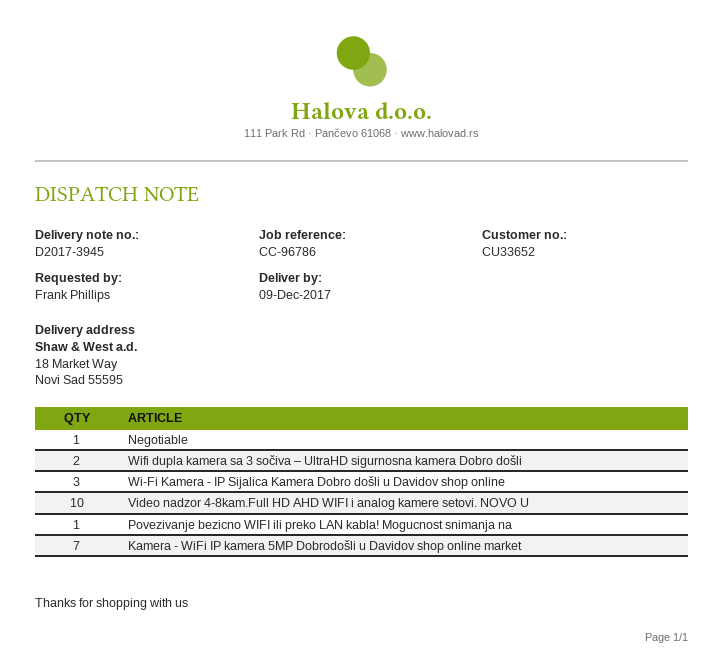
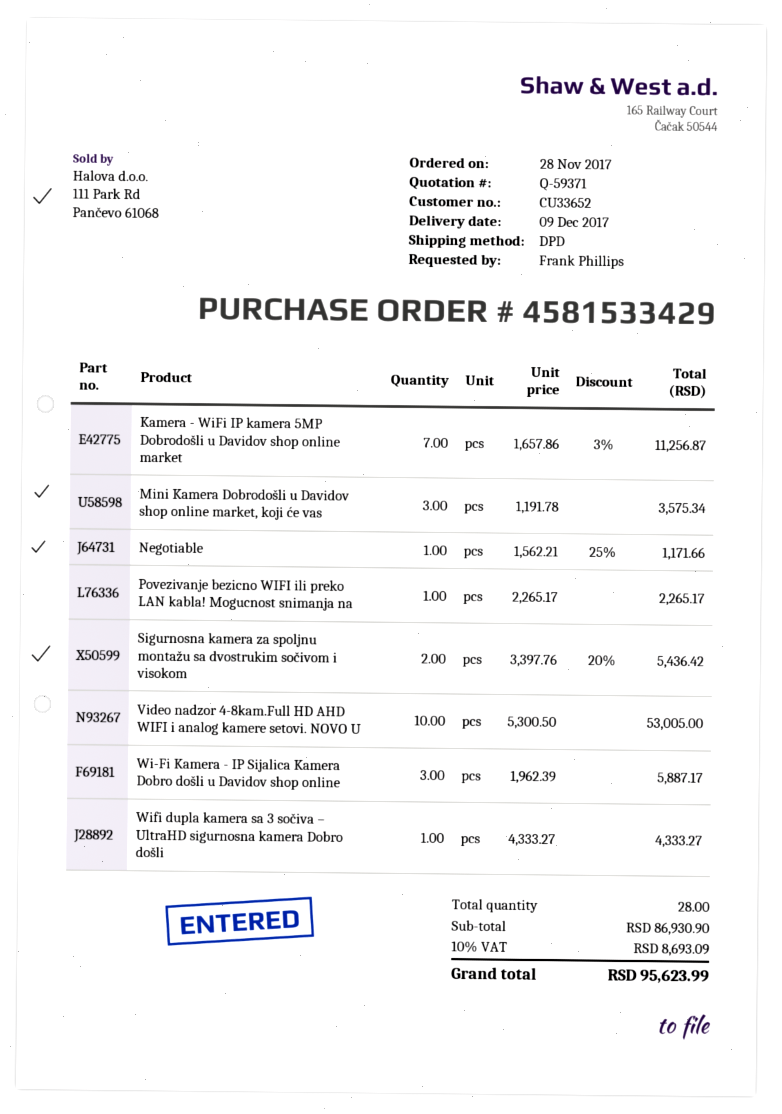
Wifi dupla kamera sa 3 sočiva – UltraHD sigurnosna kamera Dobro došli: 2 -> 1
Mini Kamera Dobrodošli u Davidov shop online market, koji će vas: none -> 3
Sigurnosna kamera za spoljnu montažu sa dvostrukim sočivom i visokom: none -> 2

